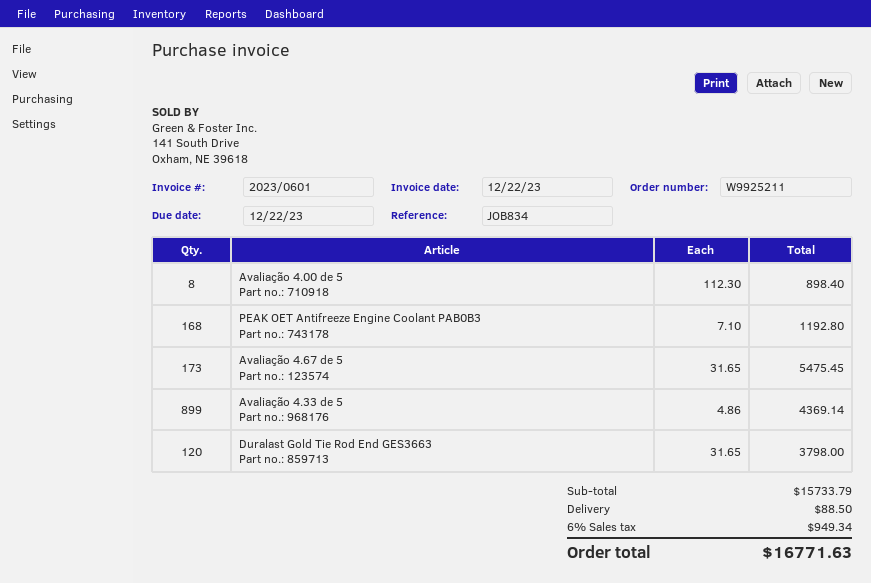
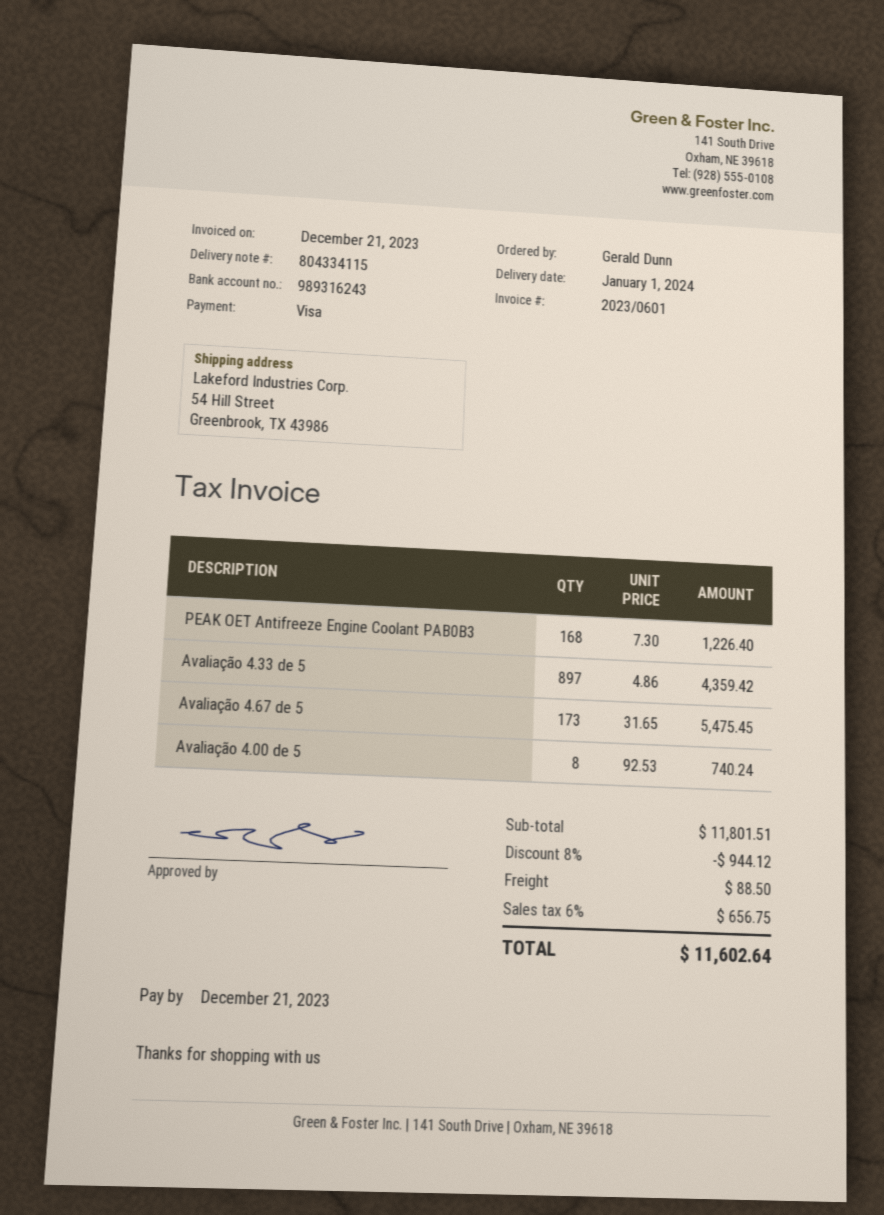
invoice date: 2023-12-22 -> 2023-12-21
due date: 2023-12-22 -> 2023-12-21
Avaliação 4.00 de 5: 8 x 112.30 = 898.40 -> 8 x 92.53 = 740.24
PEAK OET Antifreeze Engine Coolant PAB0B3: 168 x 7.10 = 1192.80 -> 168 x 7.30 = 1226.40
Avaliação 4.33 de 5: 899 x 4.86 = 4369.14 -> 897 x 4.86 = 4359.42
Duralast Gold Tie Rod End GES3663: 120 x 31.65 = 3798.00 -> none
subtotal: 15733.79 -> 11801.51
discount: none -> 8% = 944.12
tax: 6% = 949.34 -> 6% = 656.75
total: 16771.63 -> 11602.64

